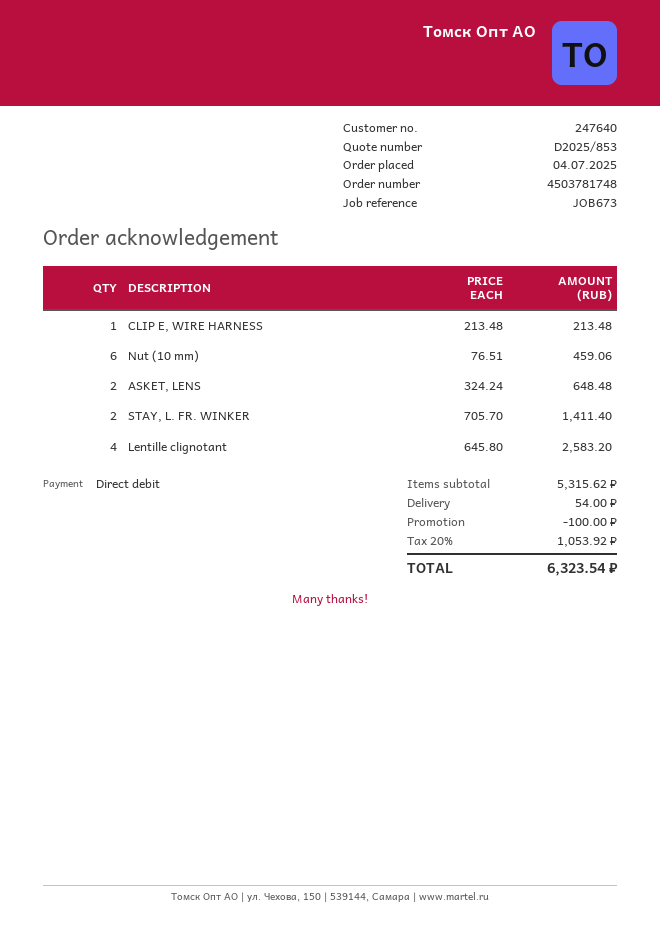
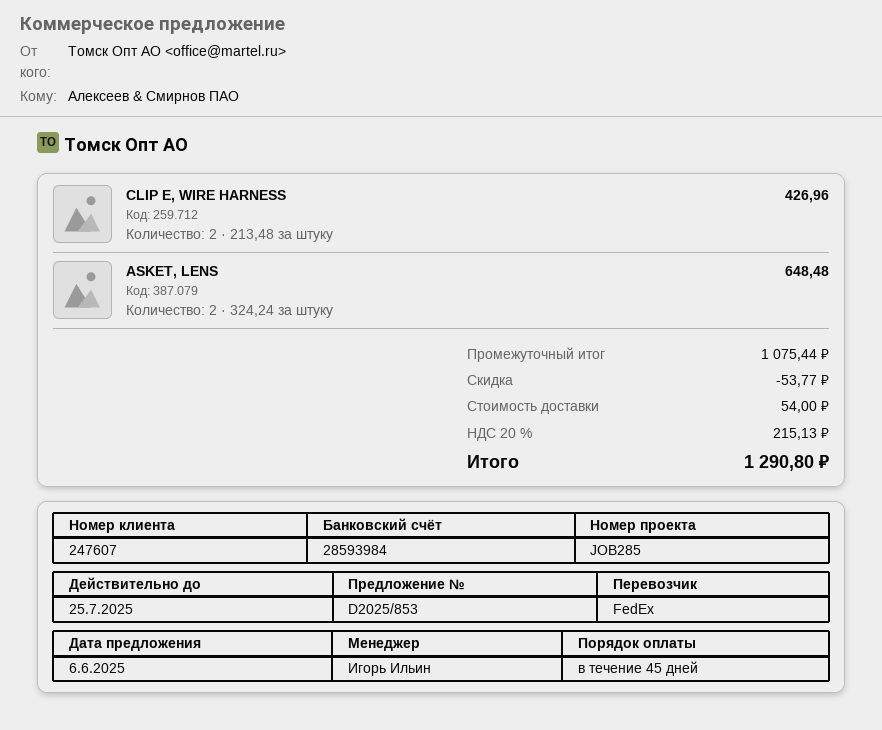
customer number: 247640 -> 247607
reference: JOB673 -> JOB285
CLIP E, WIRE HARNESS: 1 x 213.48 = 213.48 -> 2 x 213.48 = 426.96
Nut (10 mm): 6 x 76.51 = 459.06 -> none
STAY, L. FR. WINKER: 2 x 705.70 = 1411.40 -> none
Lentille clignotant: 4 x 645.80 = 2583.20 -> none
subtotal: 5315.62 -> 1075.44
discount: 100.00 -> 53.77
tax: 20% = 1053.92 -> 20% = 215.13
total: 6323.54 -> 1290.80

